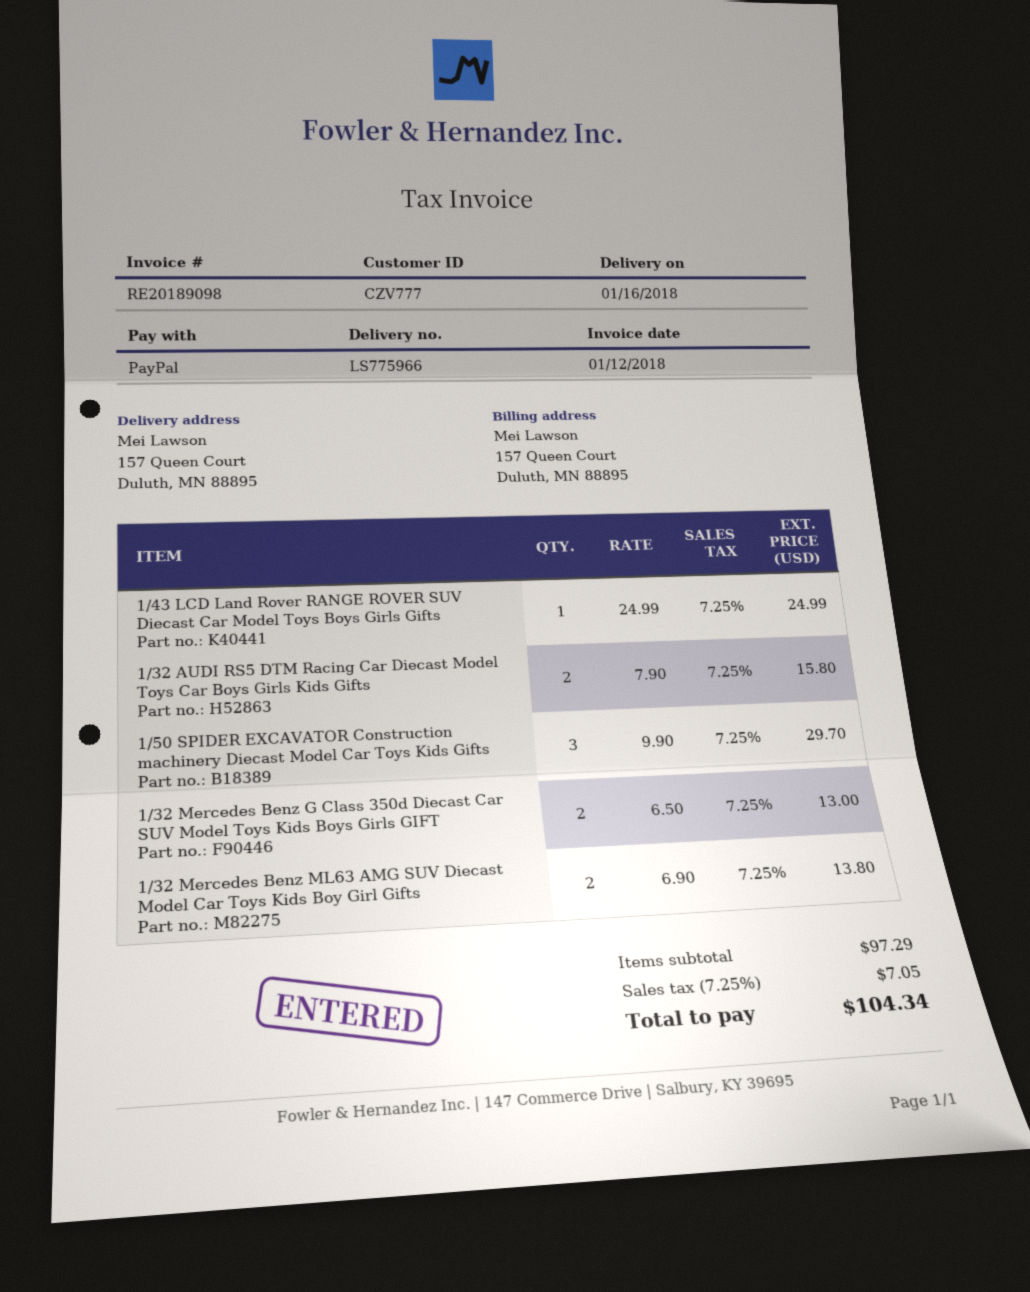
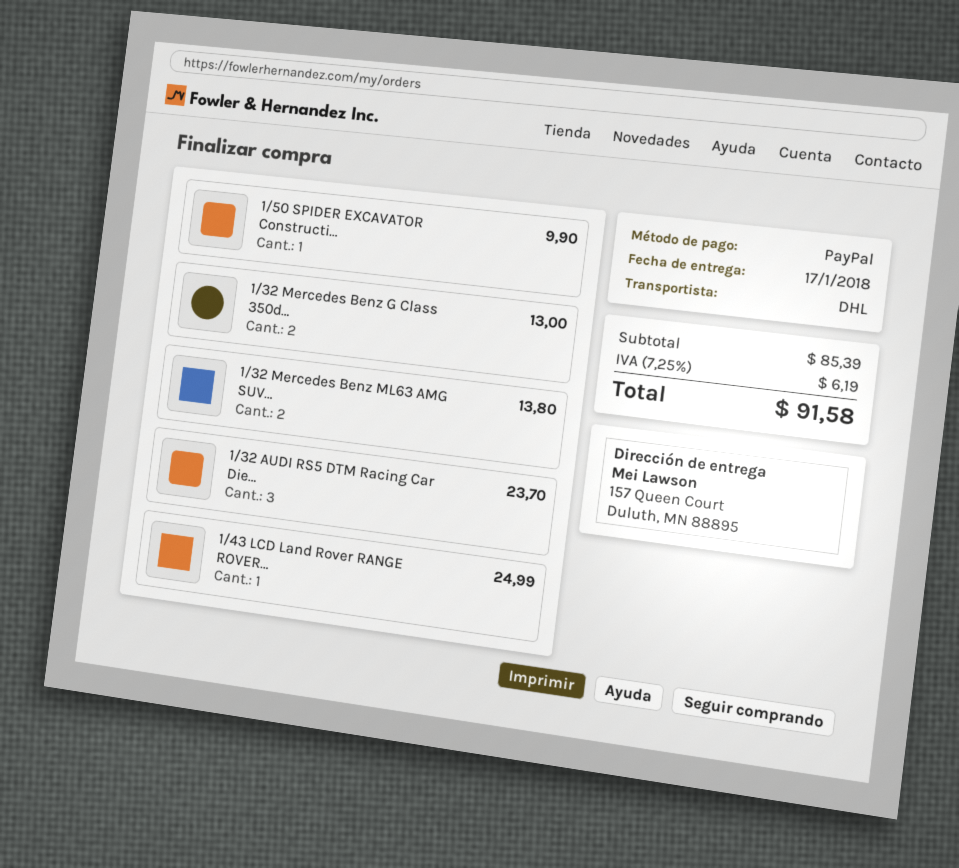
delivery date: 2018-01-16 -> 2018-01-17
1/32 AUDI RS5 DTM Racing Car Diecast Model Toys Car Boys Girls Kids Gifts: 2 for 15.80 -> 3 for 23.70
1/50 SPIDER EXCAVATOR Construction machinery Diecast Model Car Toys Kids Gifts: 3 for 29.70 -> 1 for 9.90
subtotal: 97.29 -> 85.39
tax: 7.25% = 7.05 -> 7.25% = 6.19
total: 104.34 -> 91.58

